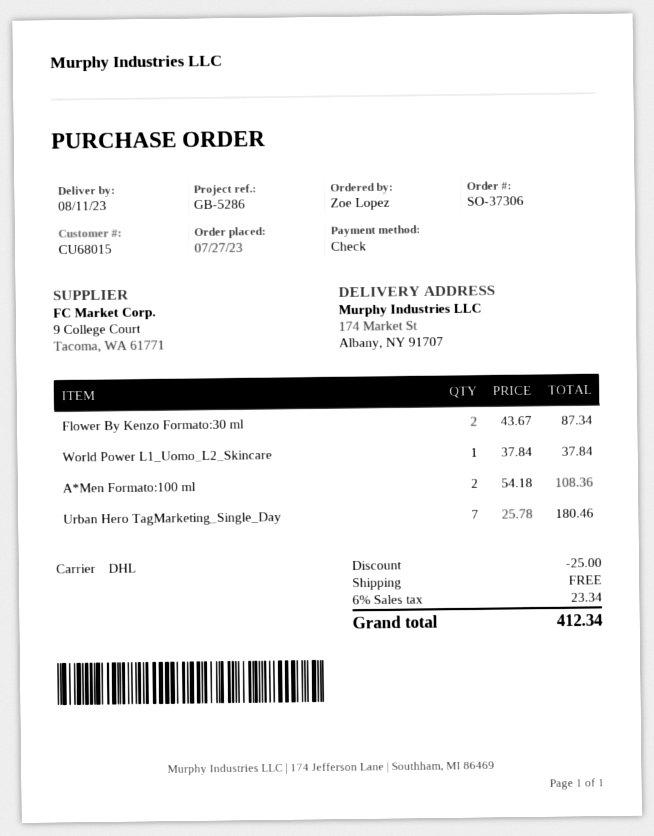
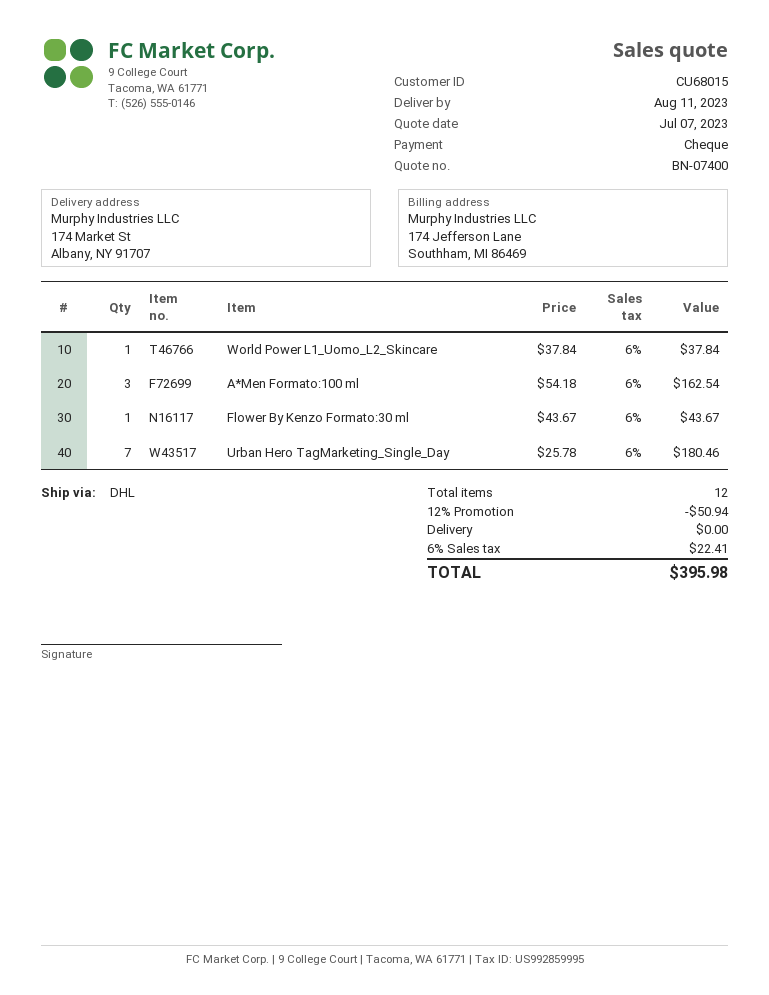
Flower By Kenzo Formato:30 ml: 2 x 43.67 = 87.34 -> 1 x 43.67 = 43.67
A*Men Formato:100 ml: 2 x 54.18 = 108.36 -> 3 x 54.18 = 162.54
discount: 25.00 -> 50.94
tax: 6% = 23.34 -> 6% = 22.41
total: 412.34 -> 395.98

